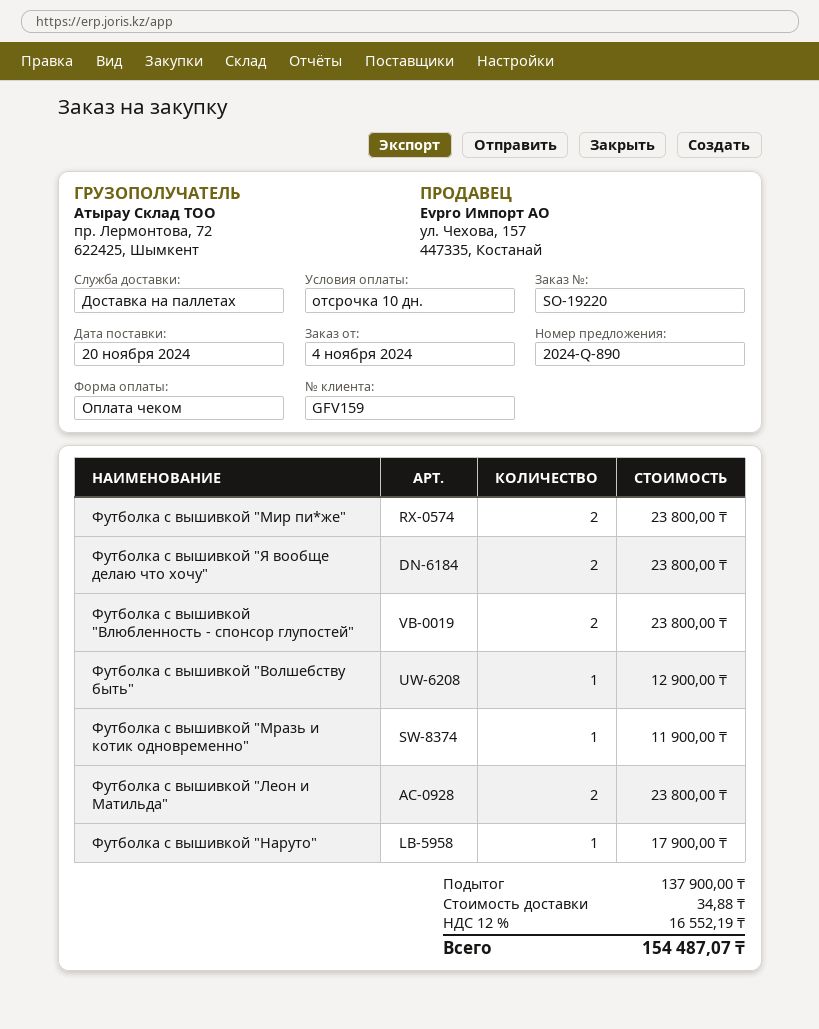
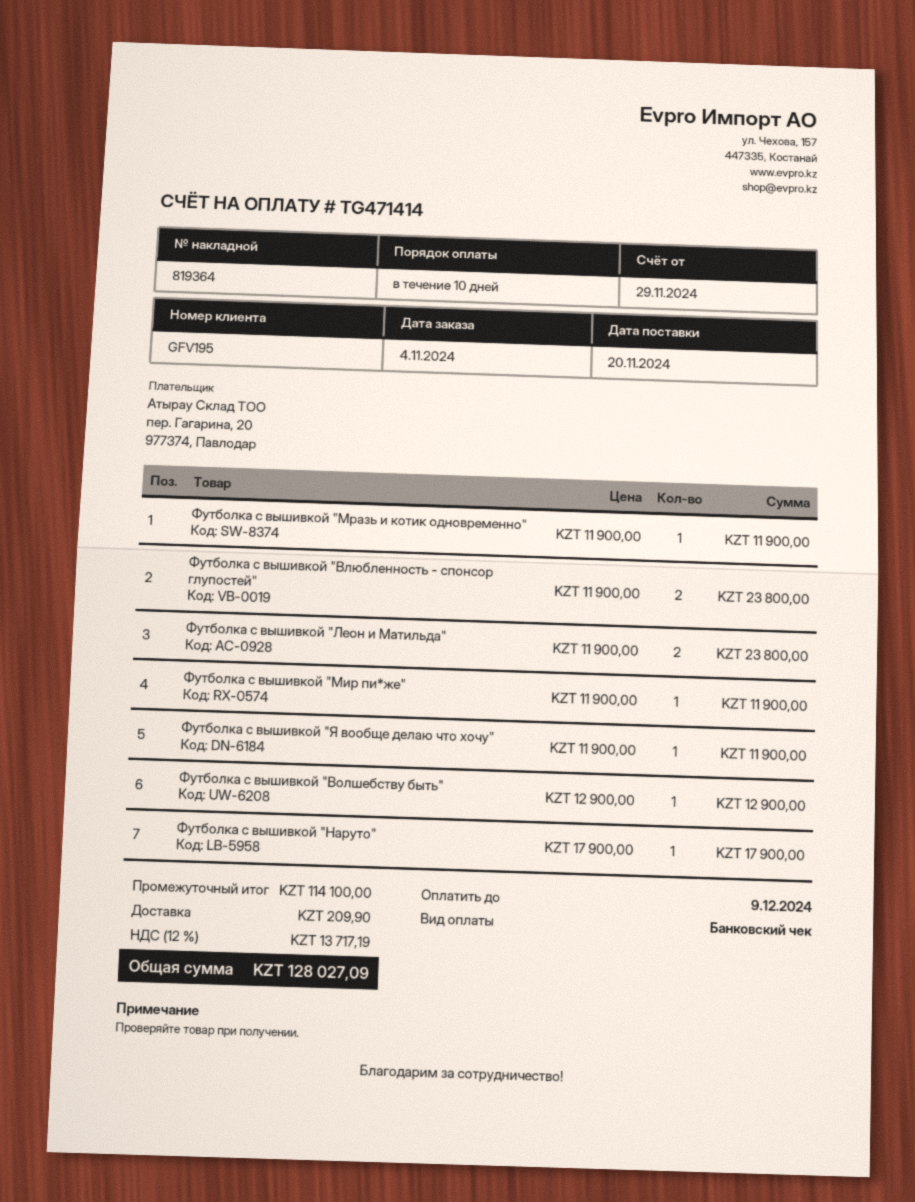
customer number: GFV159 -> GFV195
Футболка с вышивкой "Мир пи*же": 2 for 23800.00 -> 1 for 11900.00
Футболка с вышивкой "Я вообще делаю что хочу": 2 for 23800.00 -> 1 for 11900.00
subtotal: 137900.00 -> 114100.00
shipping: 34.88 -> 209.90
tax: 12% = 16552.19 -> 12% = 13717.19
total: 154487.07 -> 128027.09

